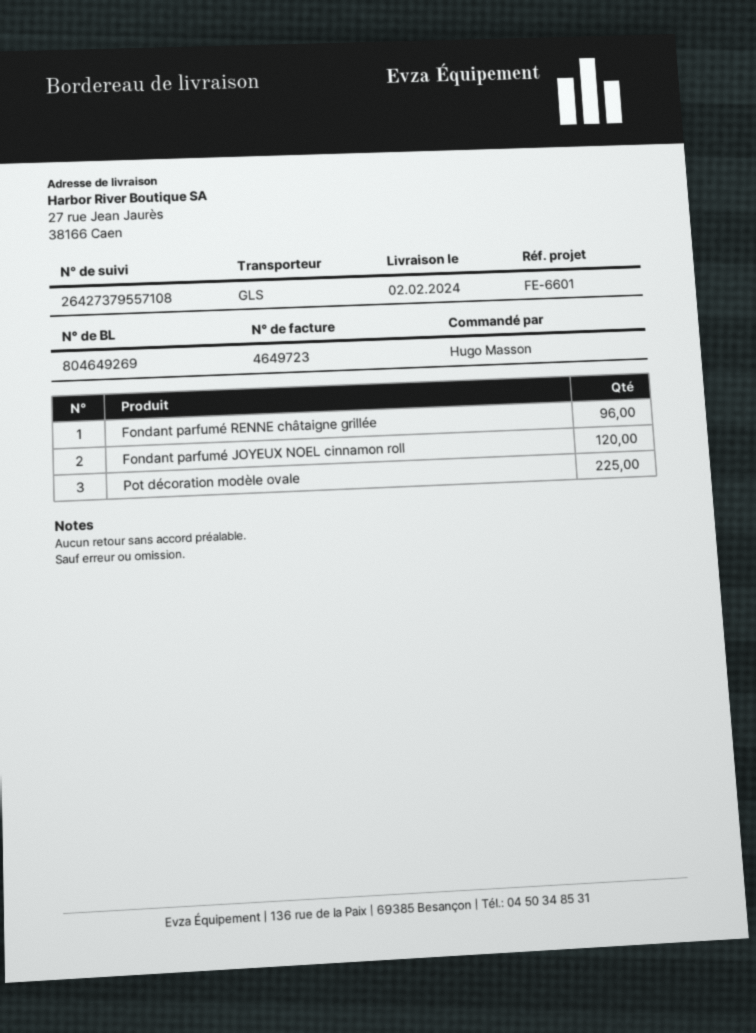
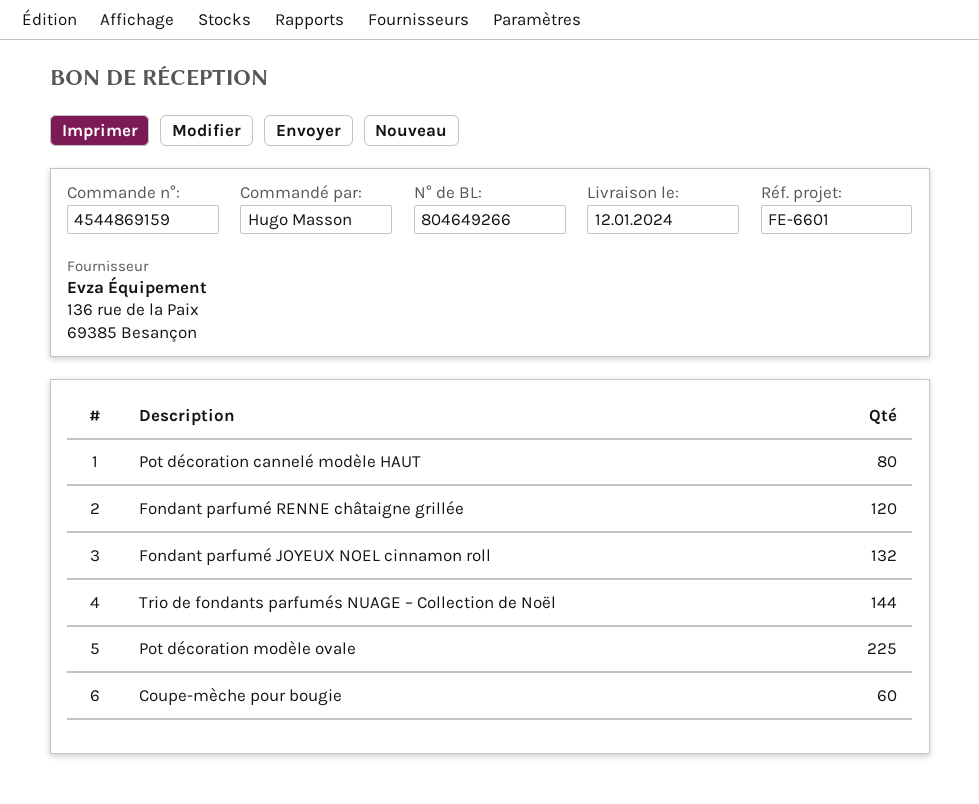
delivery note number: 804649269 -> 804649266
delivery date: 2024-02-02 -> 2024-01-12
Fondant parfumé RENNE châtaigne grillée: 96 -> 120
Fondant parfumé JOYEUX NOEL cinnamon roll: 120 -> 132
Pot décoration cannelé modèle HAUT: none -> 80
Trio de fondants parfumés NUAGE – Collection de Noël: none -> 144
Coupe-mèche pour bougie: none -> 60

